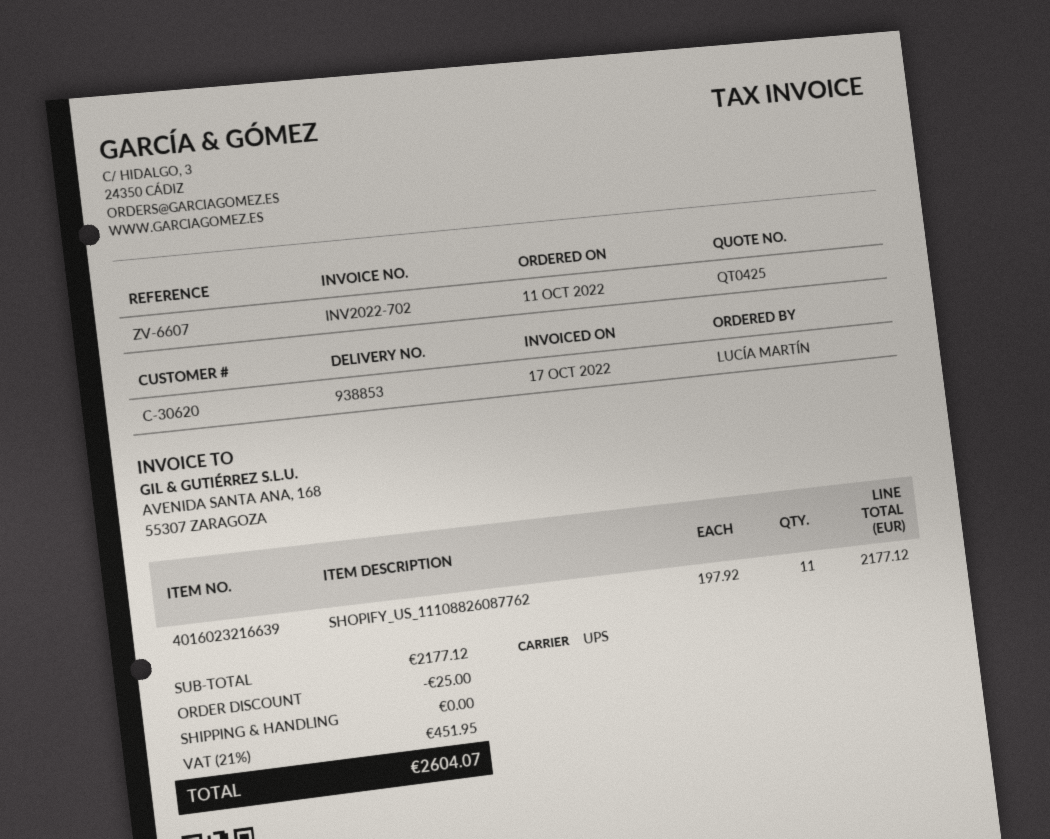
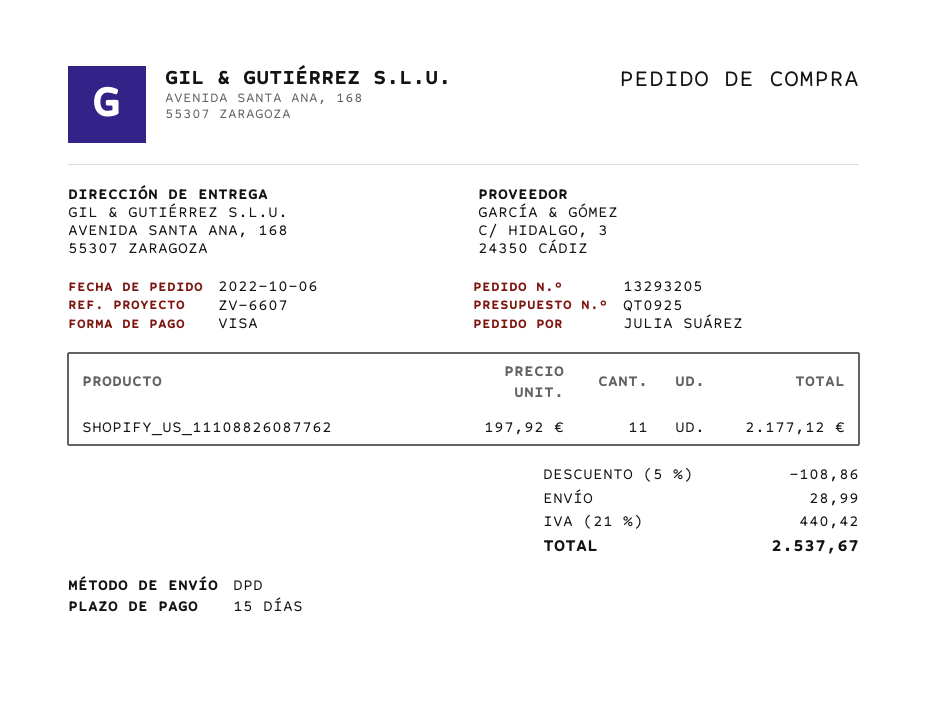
quote number: QT0425 -> QT0925
order date: 2022-10-11 -> 2022-10-06
ordered by: LUCÍA MARTÍN -> JULIA SUÁREZ
shipping method: UPS -> DPD
discount: 25.00 -> 108.86
shipping: 0.00 -> 28.99
tax: 21% = 451.95 -> 21% = 440.42
total: 2604.07 -> 2537.67

